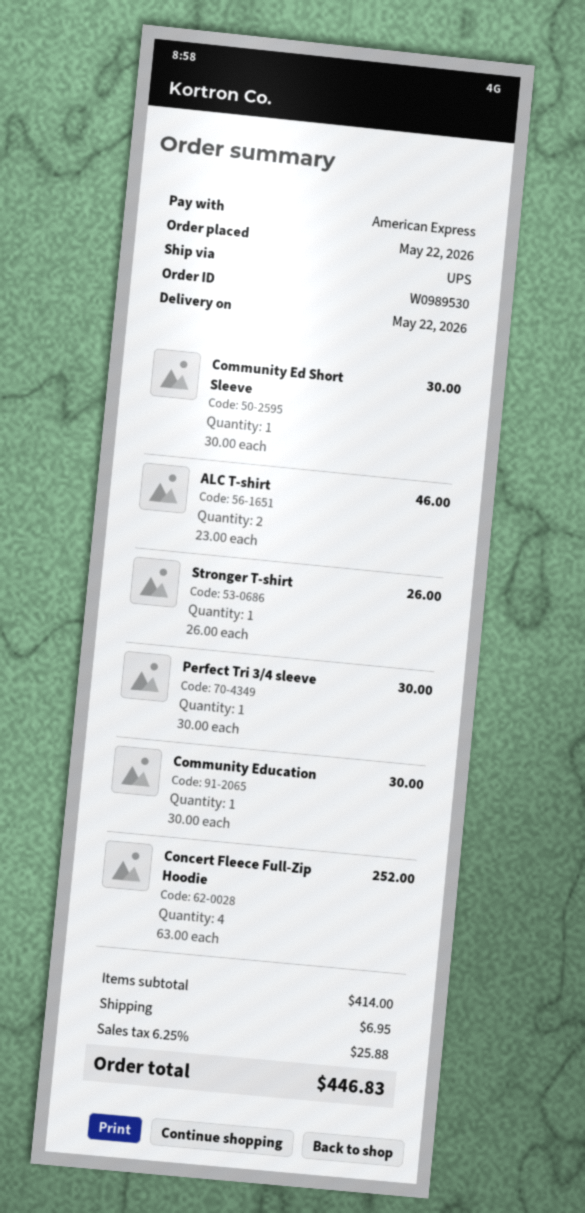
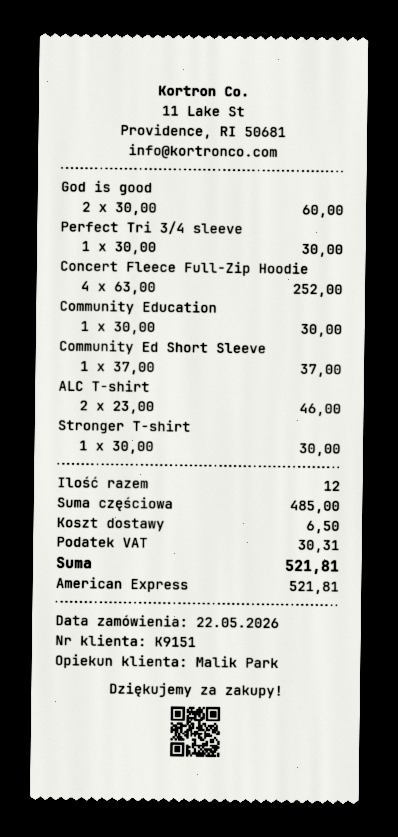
Community Ed Short Sleeve: 1 x 30.00 = 30.00 -> 1 x 37.00 = 37.00
Stronger T-shirt: 1 x 26.00 = 26.00 -> 1 x 30.00 = 30.00
God is good: none -> 2 x 30.00 = 60.00
subtotal: 414.00 -> 485.00
shipping: 6.95 -> 6.50
tax: 25.88 -> 30.31
total: 446.83 -> 521.81

